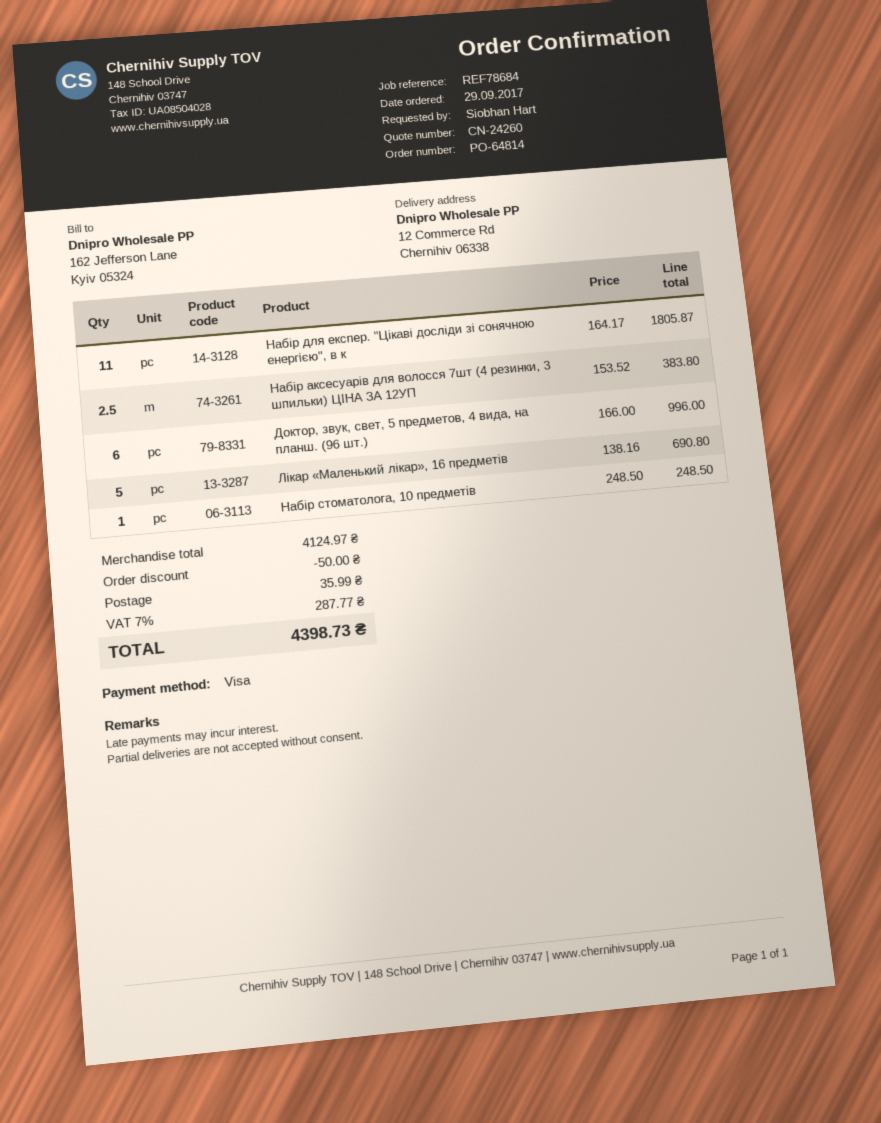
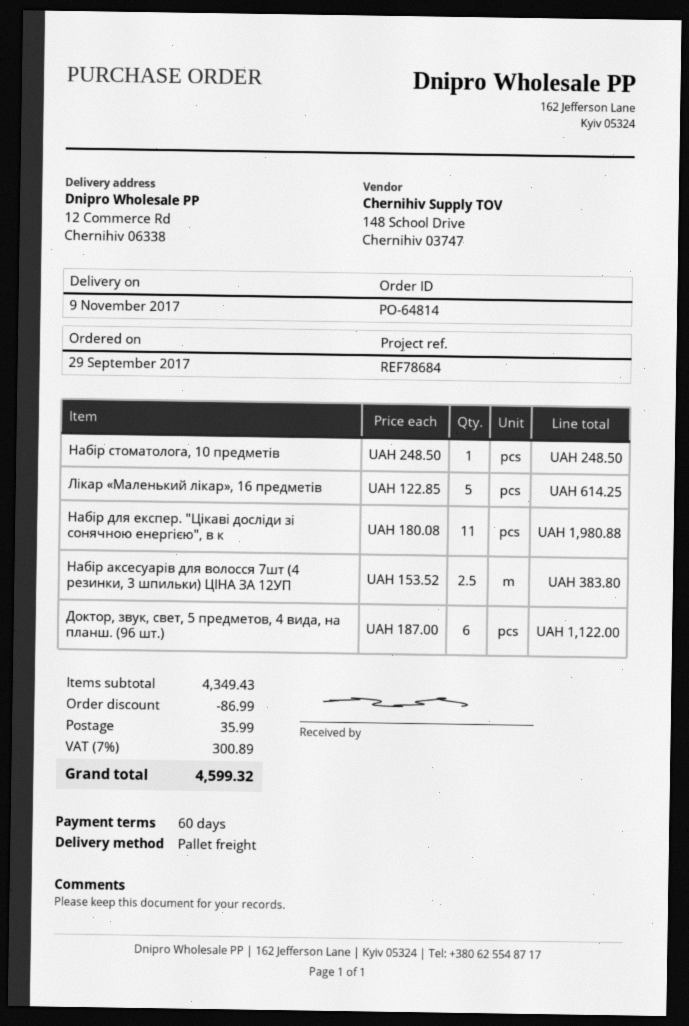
Набір для експер. "Цікаві досліди зі сонячною енергією", в к: 11 x 164.17 = 1805.87 -> 11 x 180.08 = 1980.88
Доктор, звук, свет, 5 предметов, 4 вида, на планш. (96 шт.): 6 x 166.00 = 996.00 -> 6 x 187.00 = 1122.00
Лікар «Маленький лікар», 16 предметів: 5 x 138.16 = 690.80 -> 5 x 122.85 = 614.25
subtotal: 4124.97 -> 4349.43
discount: 50.00 -> 86.99
tax: 7% = 287.77 -> 7% = 300.89
total: 4398.73 -> 4599.32

